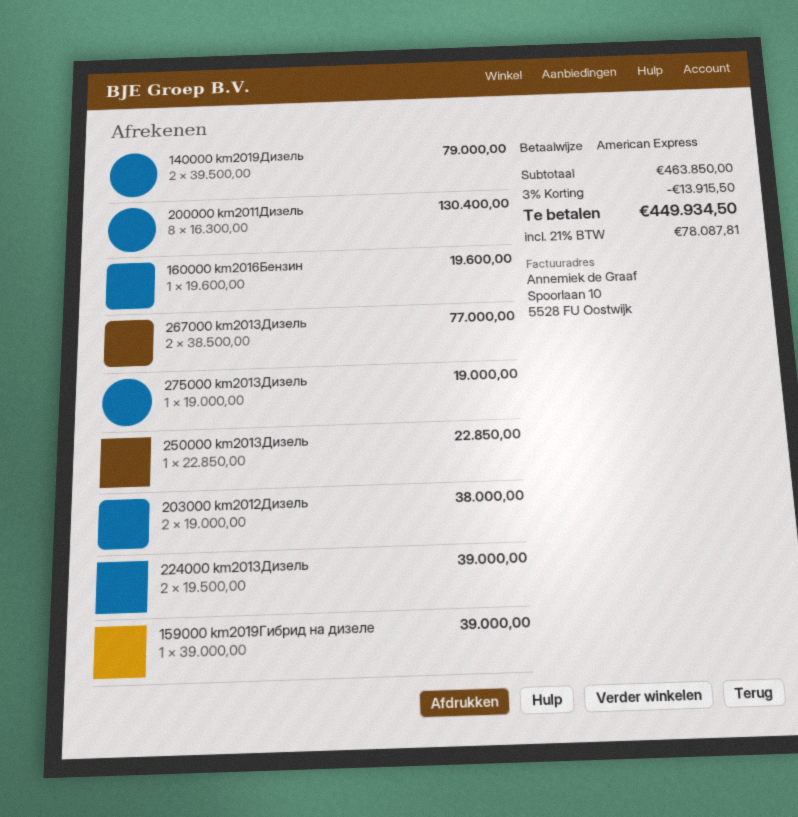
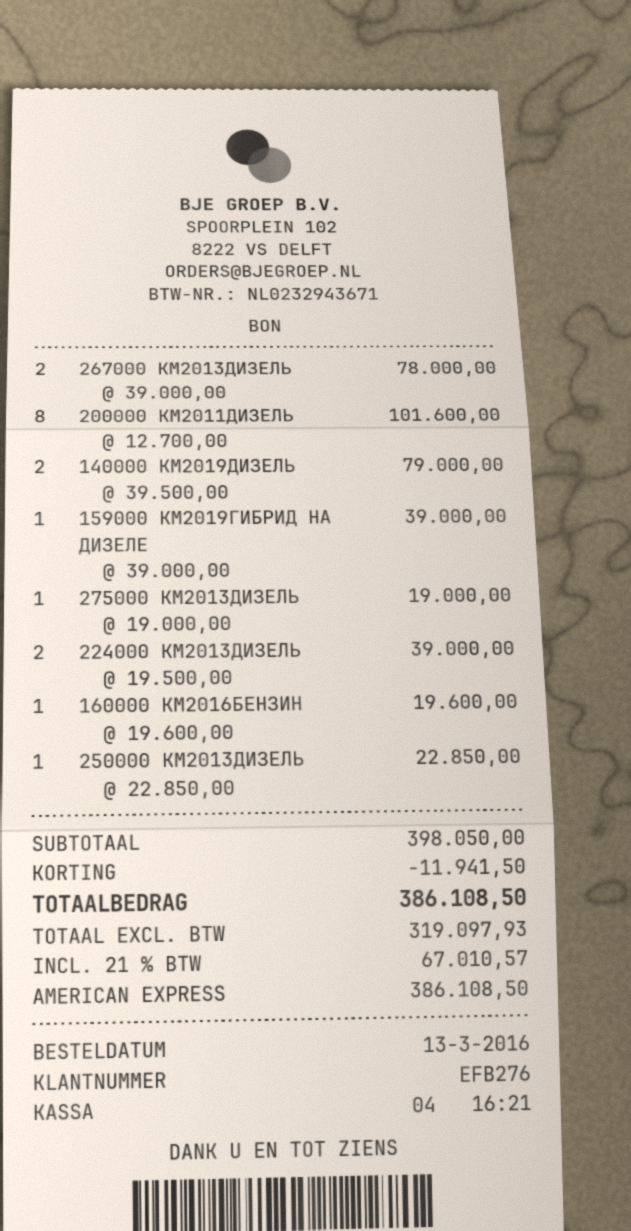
200000 km2011Дизель: 8 x 16300.00 = 130400.00 -> 8 x 12700.00 = 101600.00
267000 km2013Дизель: 2 x 38500.00 = 77000.00 -> 2 x 39000.00 = 78000.00
203000 km2012Дизель: 2 x 19000.00 = 38000.00 -> none
subtotal: 463850.00 -> 398050.00
discount: 13915.50 -> 11941.50
tax: 21% = 78087.81 -> 21% = 67010.57
total: 449934.50 -> 386108.50

